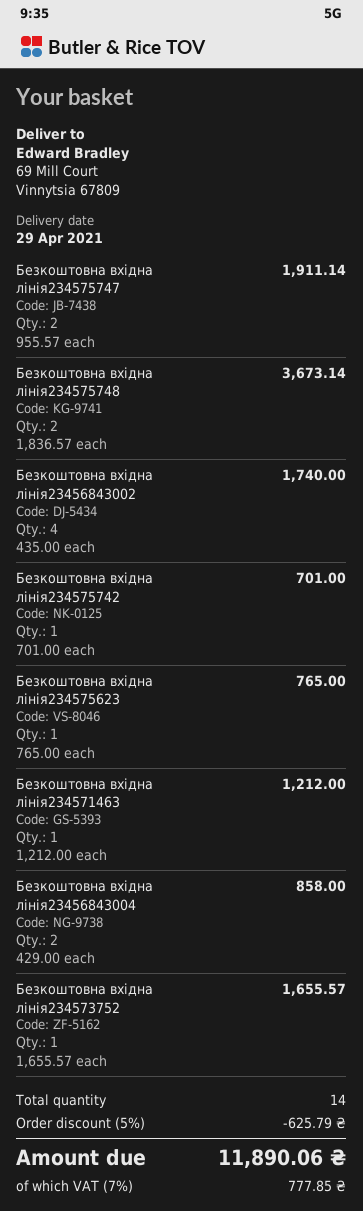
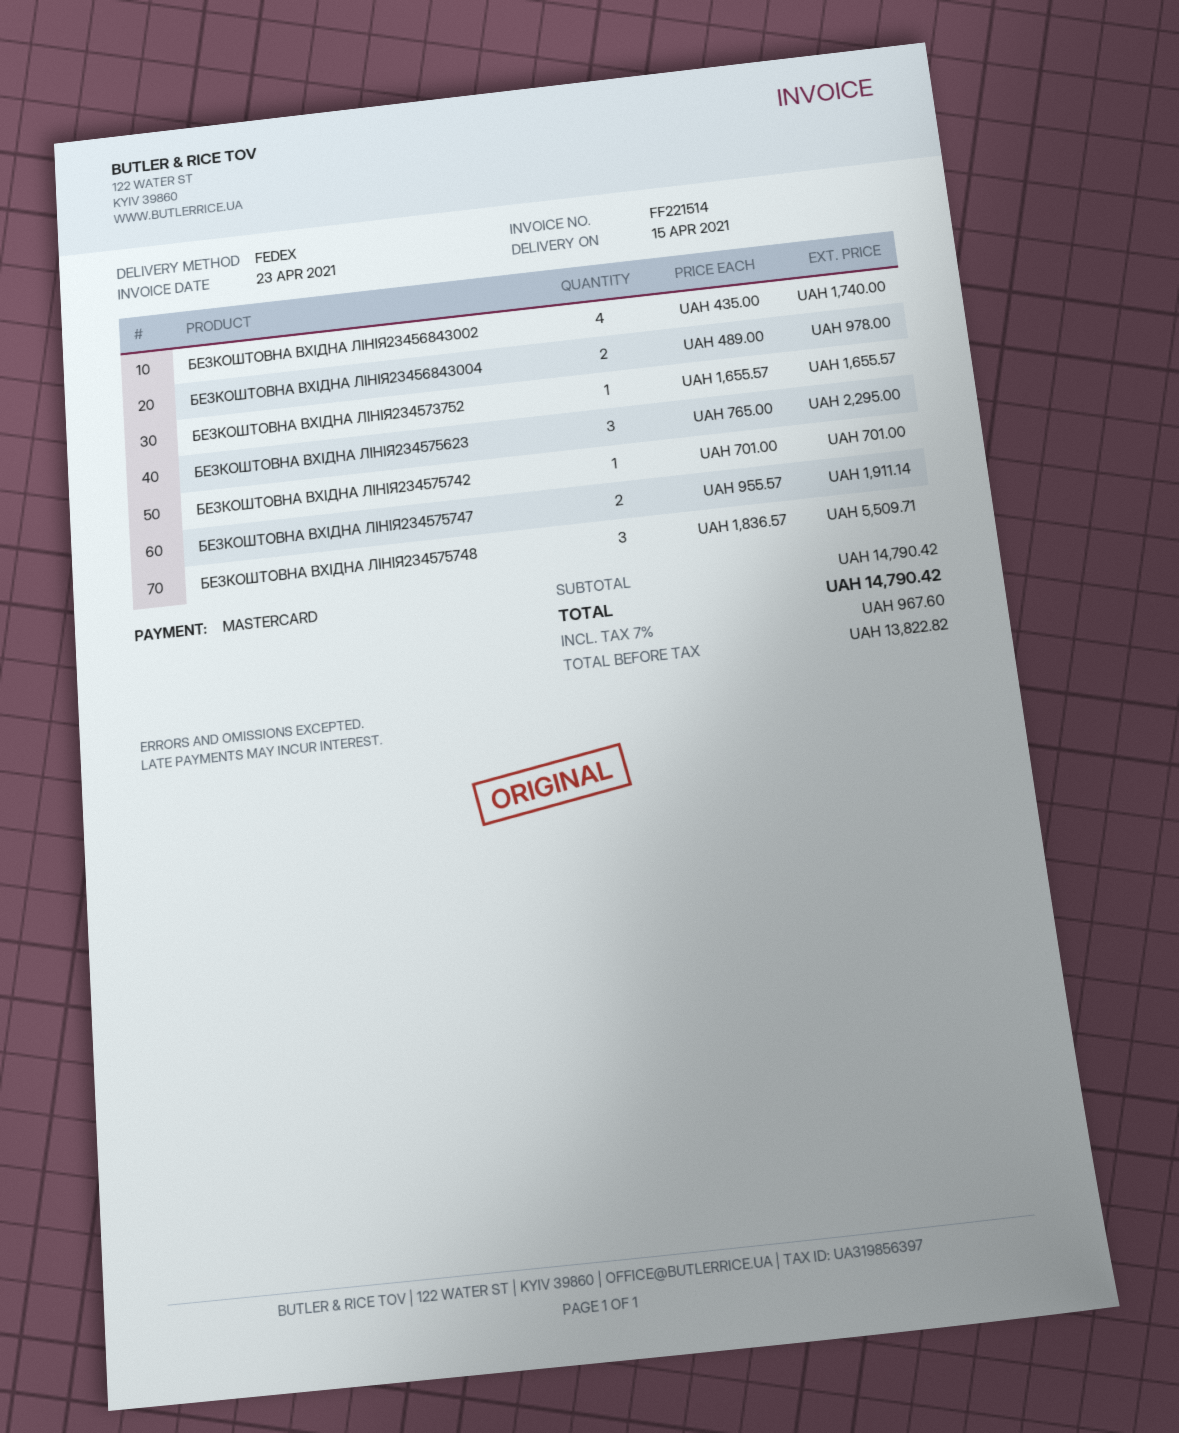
delivery date: 2021-04-29 -> 2021-04-15
Безкоштовна вхідна лінія234575748: 2 x 1836.57 = 3673.14 -> 3 x 1836.57 = 5509.71
Безкоштовна вхідна лінія234575623: 1 x 765.00 = 765.00 -> 3 x 765.00 = 2295.00
Безкоштовна вхідна лінія234571463: 1 x 1212.00 = 1212.00 -> none
Безкоштовна вхідна лінія23456843004: 2 x 429.00 = 858.00 -> 2 x 489.00 = 978.00
discount: 5% = 625.79 -> none
tax: 7% = 777.85 -> 7% = 967.60
total: 11890.06 -> 14790.42

